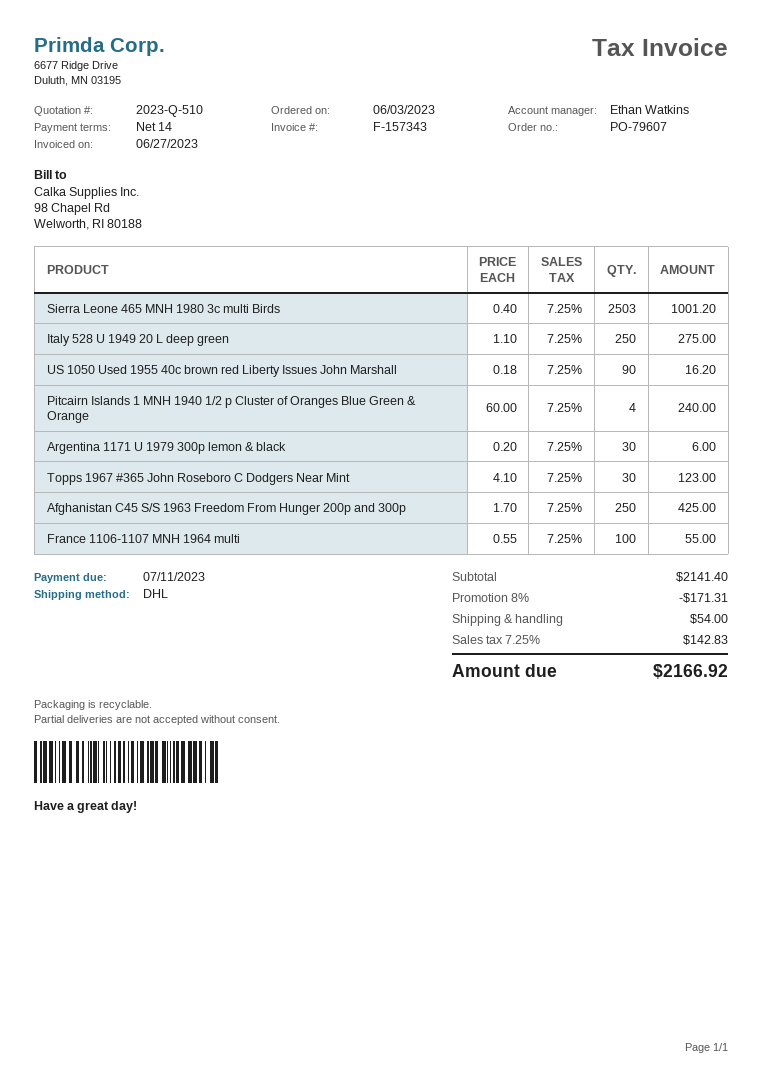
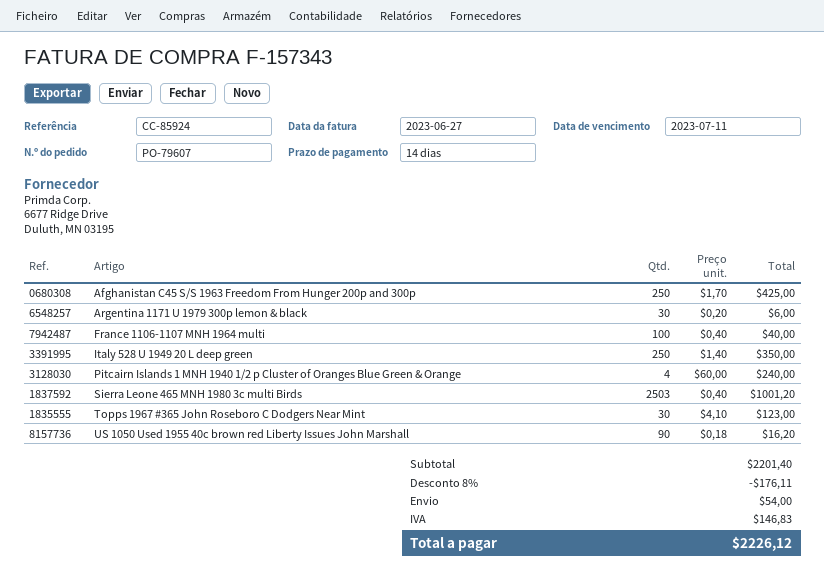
Italy 528 U 1949 20 L deep green: 250 x 1.10 = 275.00 -> 250 x 1.40 = 350.00
France 1106-1107 MNH 1964 multi: 100 x 0.55 = 55.00 -> 100 x 0.40 = 40.00
subtotal: 2141.40 -> 2201.40
discount: 8% = 171.31 -> 8% = 176.11
tax: 142.83 -> 146.83
total: 2166.92 -> 2226.12

